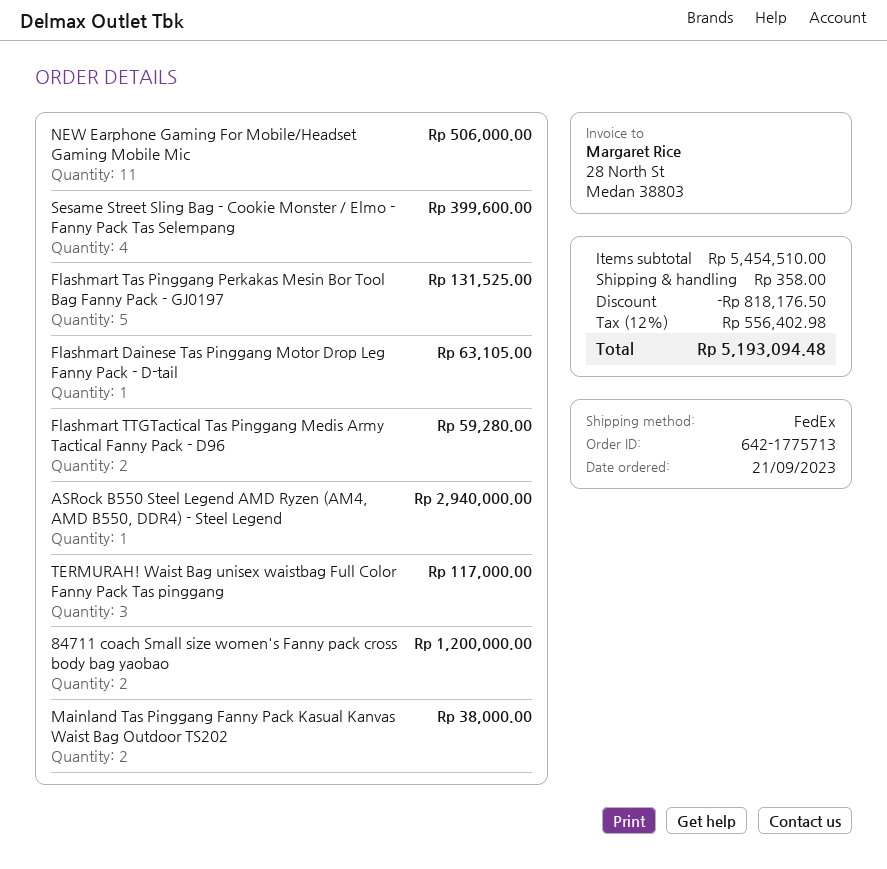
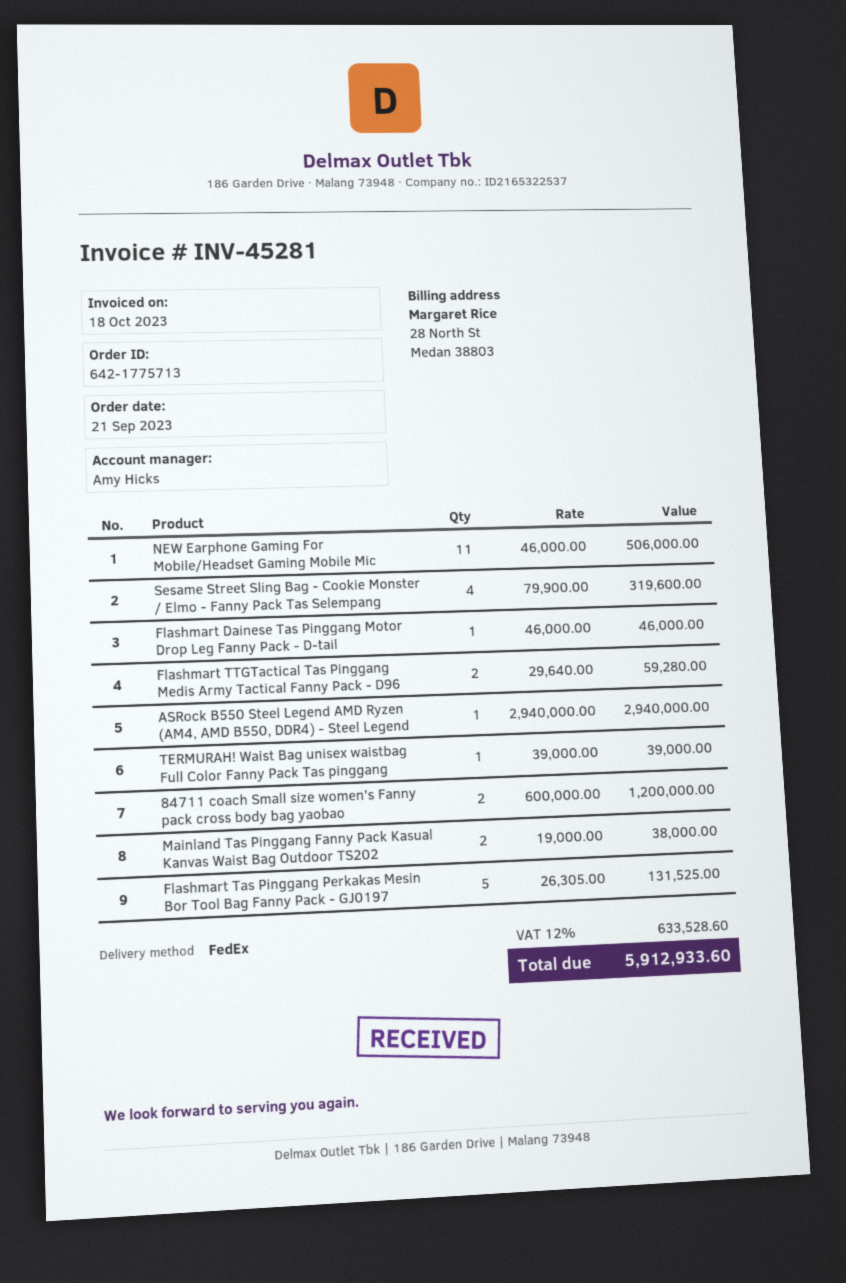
Sesame Street Sling Bag - Cookie Monster / Elmo - Fanny Pack Tas Selempang: 4 for 399600.00 -> 4 for 319600.00
Flashmart Dainese Tas Pinggang Motor Drop Leg Fanny Pack - D-tail: 1 for 63105.00 -> 1 for 46000.00
TERMURAH! Waist Bag unisex waistbag Full Color Fanny Pack Tas pinggang: 3 for 117000.00 -> 1 for 39000.00
discount: 818176.50 -> none
shipping: 358.00 -> none
tax: 12% = 556402.98 -> 12% = 633528.60
total: 5193094.48 -> 5912933.60

